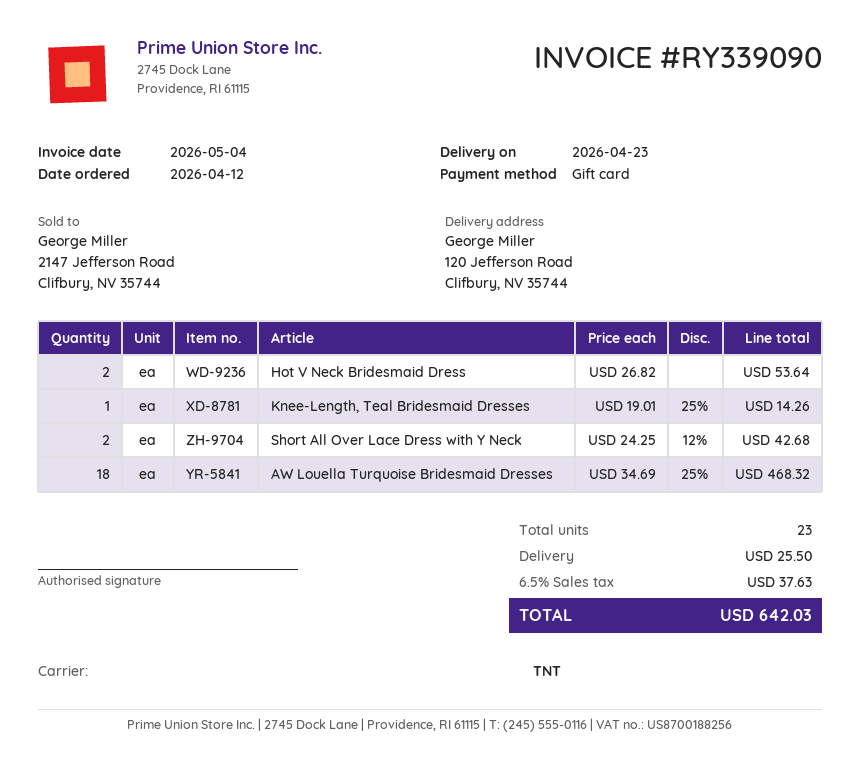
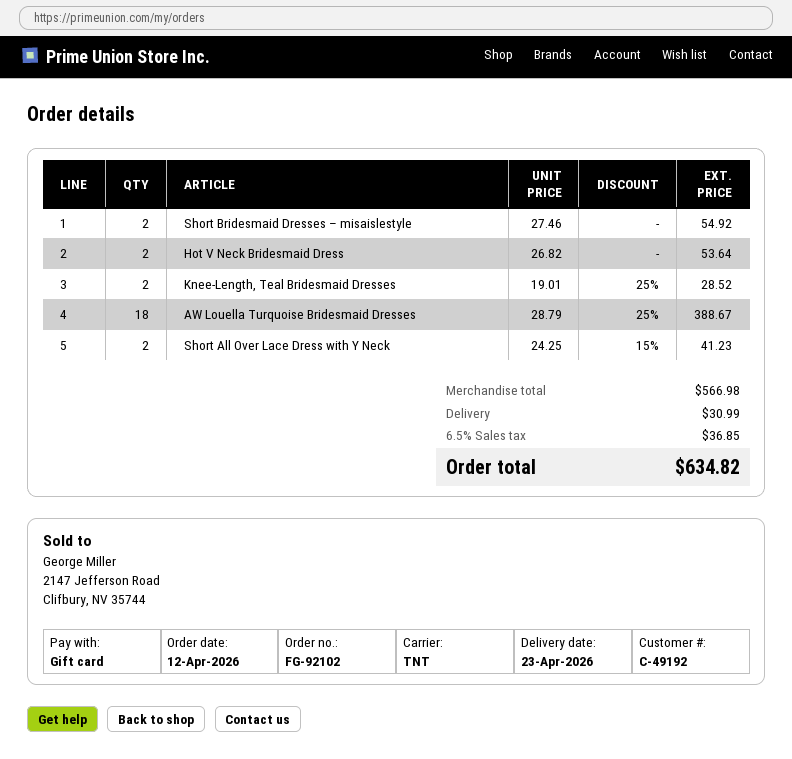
Knee-Length, Teal Bridesmaid Dresses: 1 x 19.01 - 25% = 14.26 -> 2 x 19.01 - 25% = 28.52
Short All Over Lace Dress with Y Neck: 2 x 24.25 - 12% = 42.68 -> 2 x 24.25 - 15% = 41.23
AW Louella Turquoise Bridesmaid Dresses: 18 x 34.69 - 25% = 468.32 -> 18 x 28.79 - 25% = 388.67
Short Bridesmaid Dresses – misaislestyle: none -> 2 x 27.46 = 54.92
shipping: 25.50 -> 30.99
tax: 6.5% = 37.63 -> 6.5% = 36.85
total: 642.03 -> 634.82

